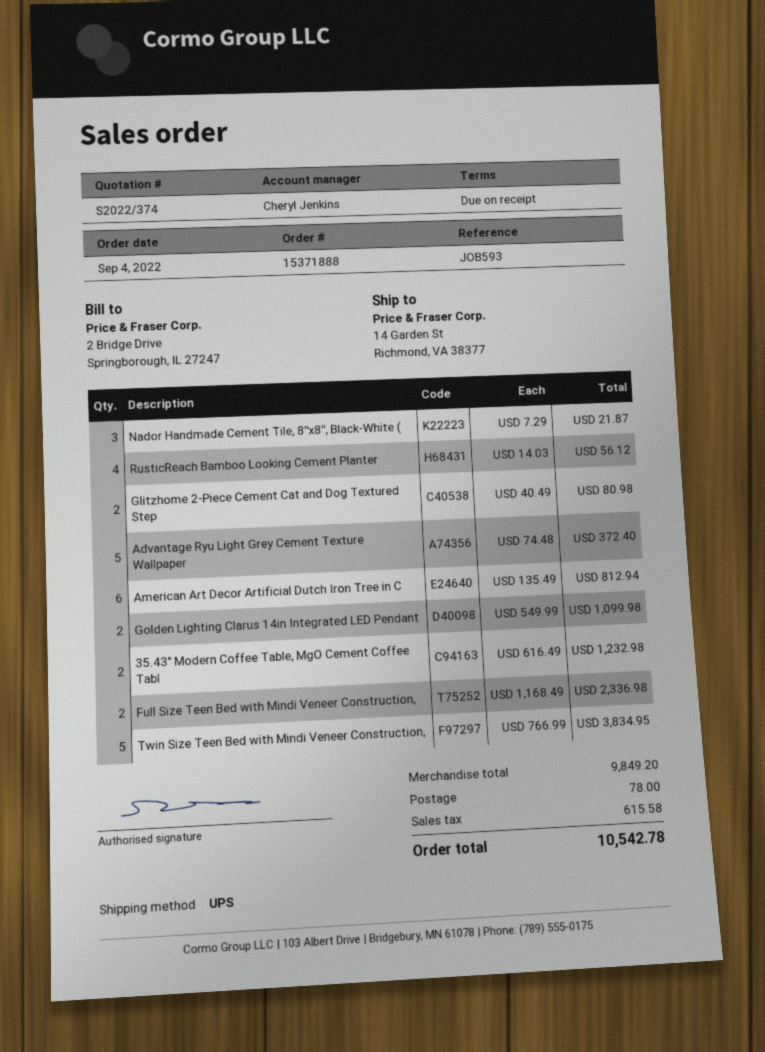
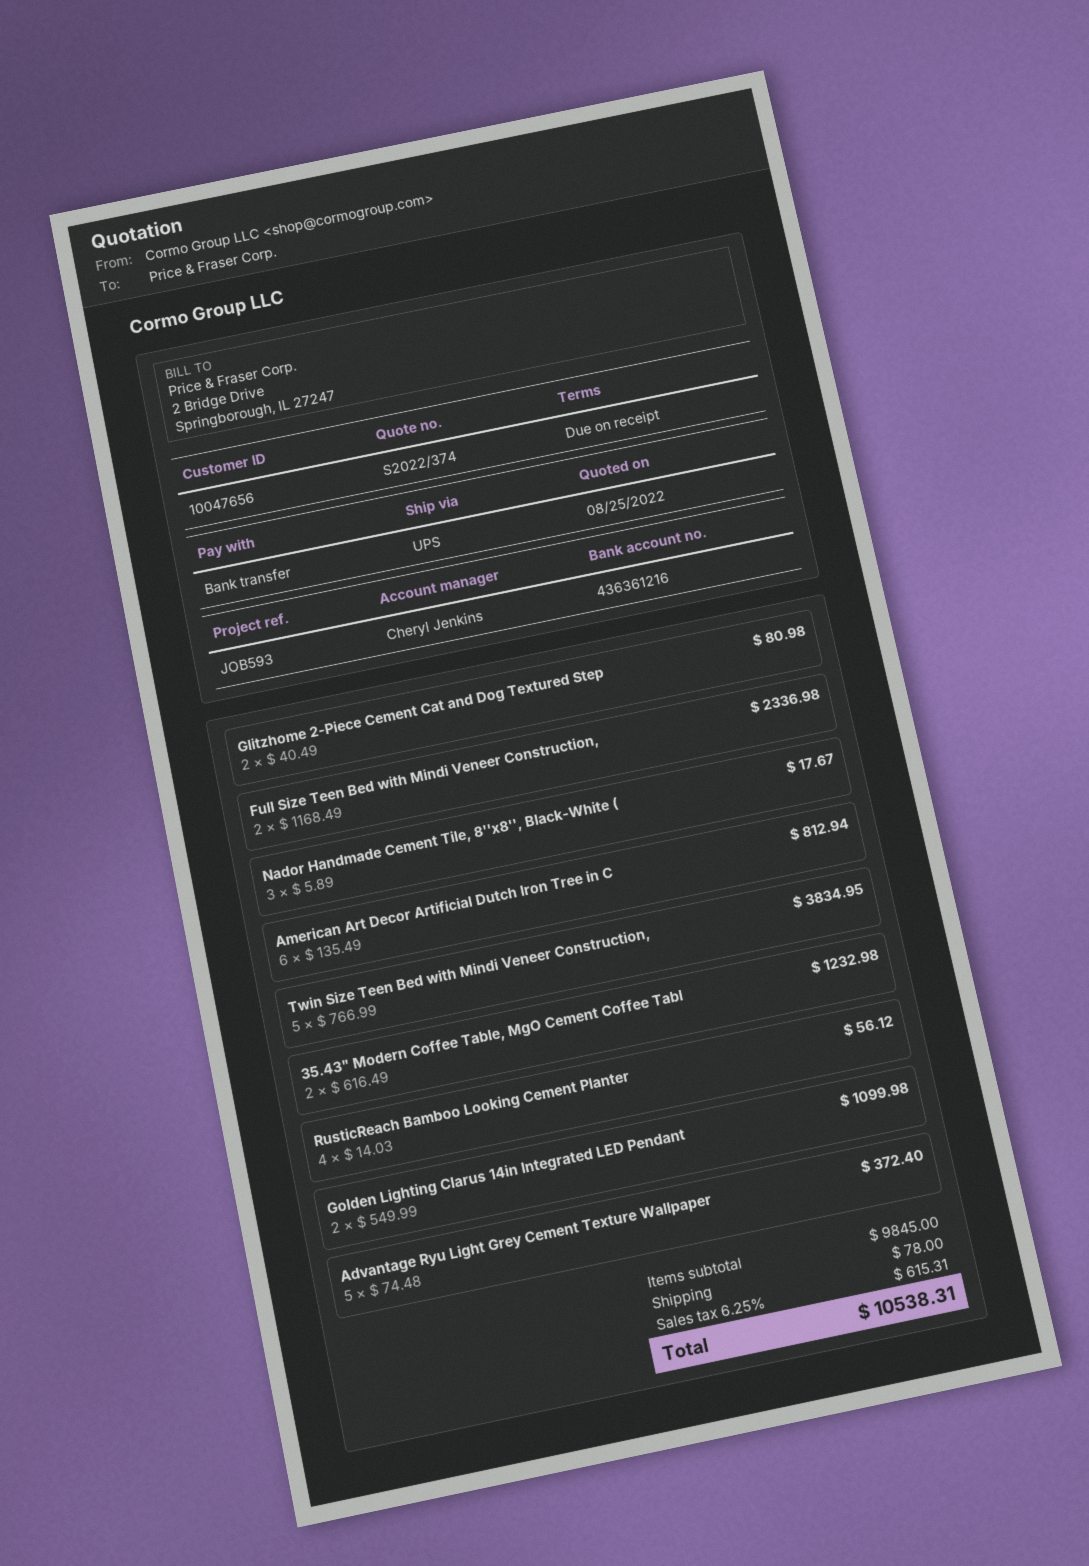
Nador Handmade Cement Tile, 8''x8'', Black-White (: 3 x 7.29 = 21.87 -> 3 x 5.89 = 17.67
subtotal: 9849.20 -> 9845.00
tax: 615.58 -> 615.31
total: 10542.78 -> 10538.31

